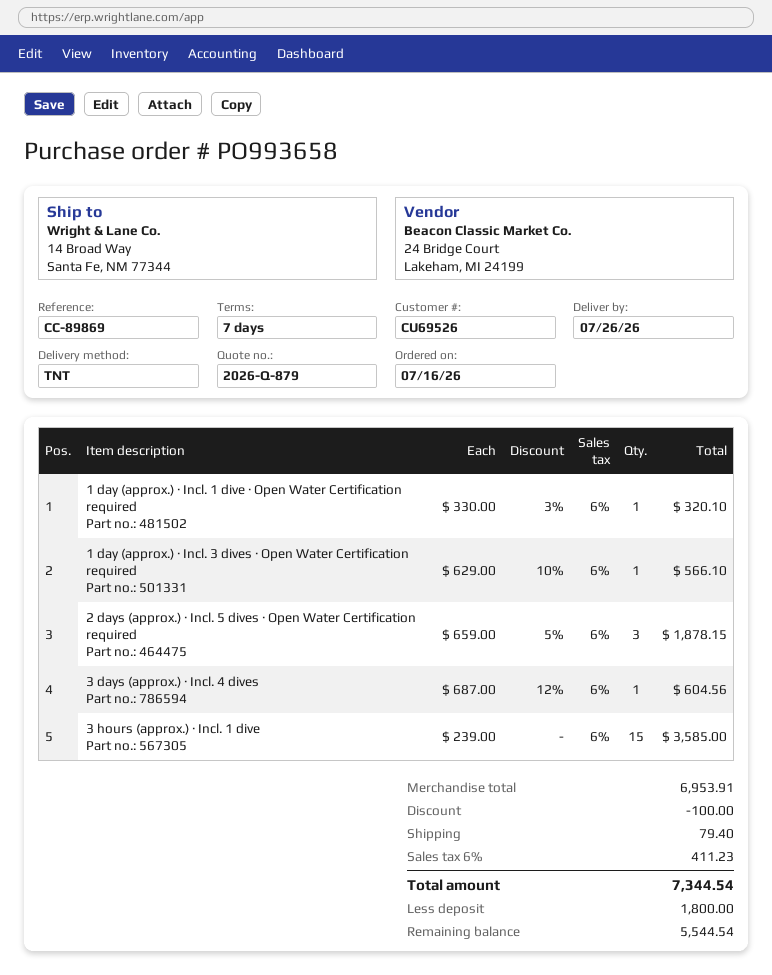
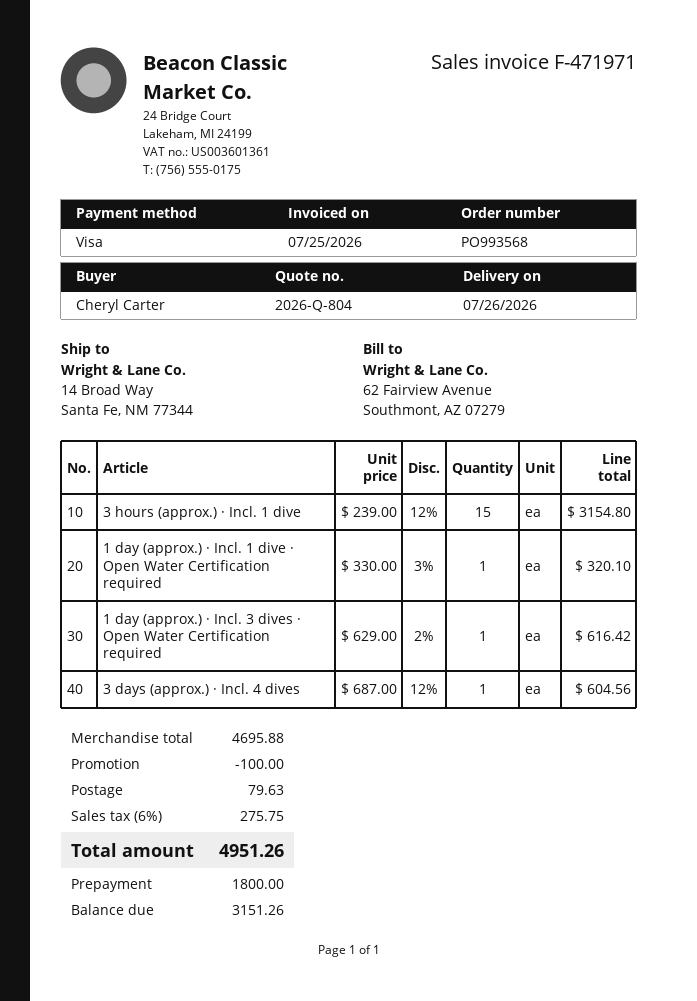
quote number: 2026-Q-879 -> 2026-Q-804
order number: PO993658 -> PO993568
1 day (approx.) · Incl. 3 dives · Open Water Certification required: 1 x 629.00 - 10% = 566.10 -> 1 x 629.00 - 2% = 616.42
2 days (approx.) · Incl. 5 dives · Open Water Certification required: 3 x 659.00 - 5% = 1878.15 -> none
3 hours (approx.) · Incl. 1 dive: 15 x 239.00 = 3585.00 -> 15 x 239.00 - 12% = 3154.80
subtotal: 6953.91 -> 4695.88
shipping: 79.40 -> 79.63
tax: 6% = 411.23 -> 6% = 275.75
total: 7344.54 -> 4951.26
balance: 5544.54 -> 3151.26

